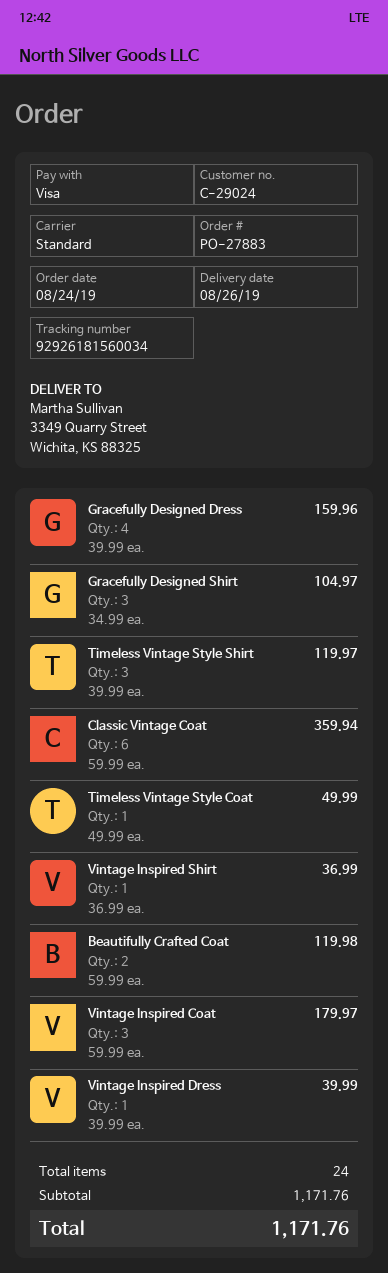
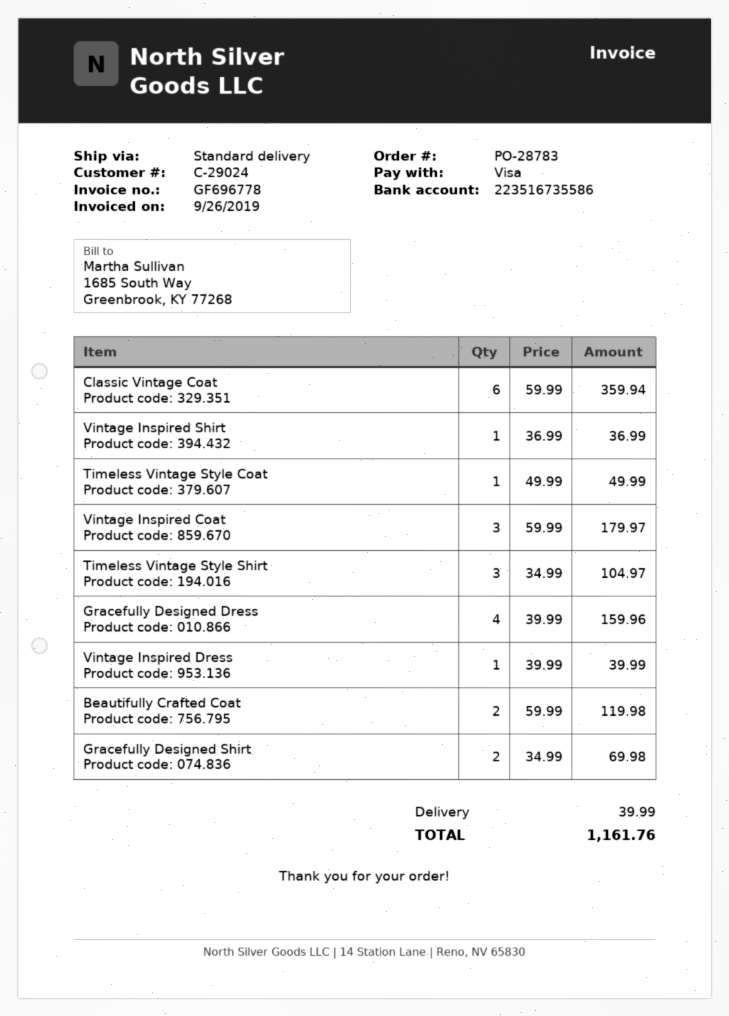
order number: PO-27883 -> PO-28783
Gracefully Designed Shirt: 3 x 34.99 = 104.97 -> 2 x 34.99 = 69.98
Timeless Vintage Style Shirt: 3 x 39.99 = 119.97 -> 3 x 34.99 = 104.97
shipping: none -> 39.99
total: 1171.76 -> 1161.76

